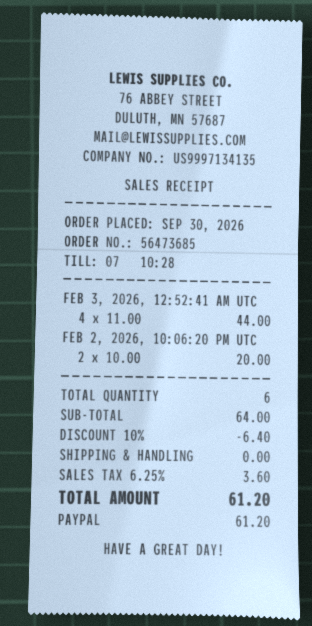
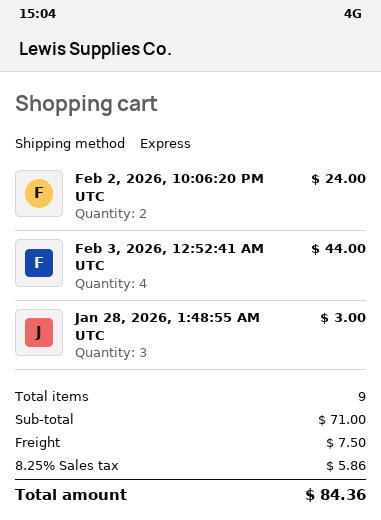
FEB 2, 2026, 10:06:20 PM UTC: 2 for 20.00 -> 2 for 24.00
Jan 28, 2026, 1:48:55 AM UTC: none -> 3 for 3.00
total quantity: 6 -> 9
subtotal: 64.00 -> 71.00
discount: 10% = 6.40 -> none
shipping: 0.00 -> 7.50
tax: 6.25% = 3.60 -> 8.25% = 5.86
total: 61.20 -> 84.36

